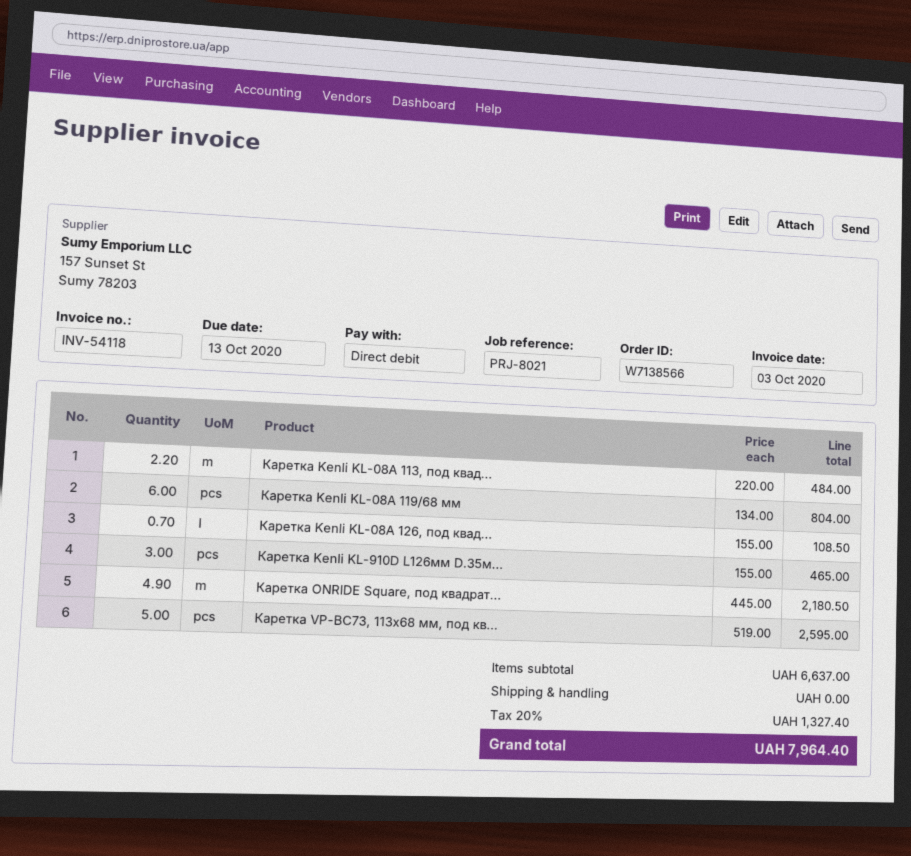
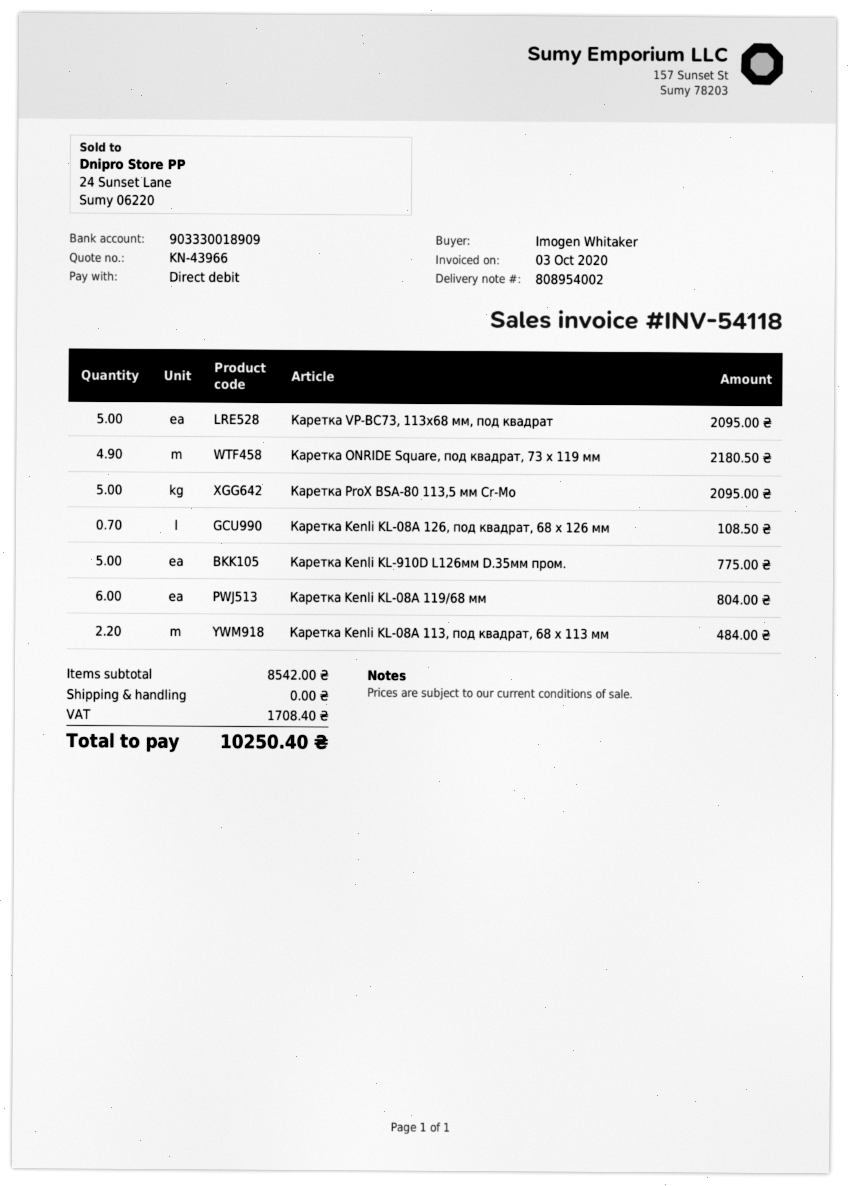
Каретка Kenli KL-910D L126мм D.35м...: 3 for 465.00 -> 5 for 775.00
Каретка VP-BC73, 113х68 мм, под кв...: 5 for 2595.00 -> 5 for 2095.00
Каретка ProX BSA-80 113,5 мм Cr-Mo: none -> 5 for 2095.00
subtotal: 6637.00 -> 8542.00
tax: 1327.40 -> 1708.40
total: 7964.40 -> 10250.40

